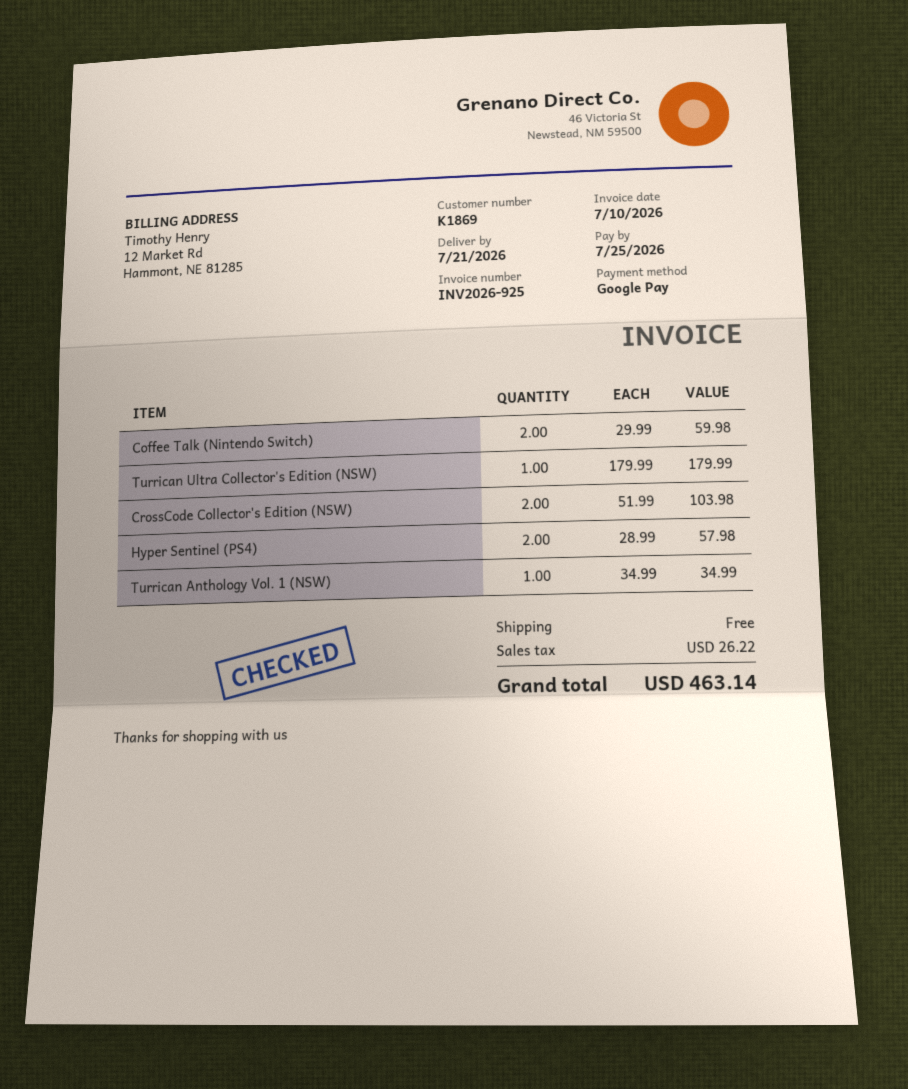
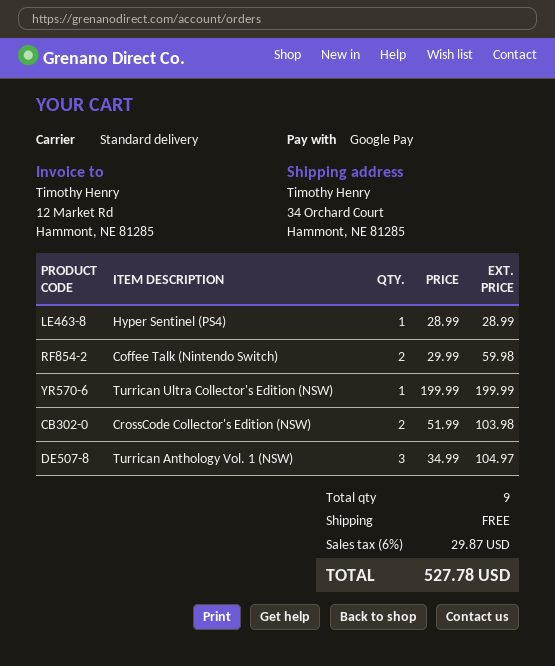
Turrican Ultra Collector's Edition (NSW): 1 x 179.99 = 179.99 -> 1 x 199.99 = 199.99
Hyper Sentinel (PS4): 2 x 28.99 = 57.98 -> 1 x 28.99 = 28.99
Turrican Anthology Vol. 1 (NSW): 1 x 34.99 = 34.99 -> 3 x 34.99 = 104.97
tax: 26.22 -> 29.87
total: 463.14 -> 527.78

